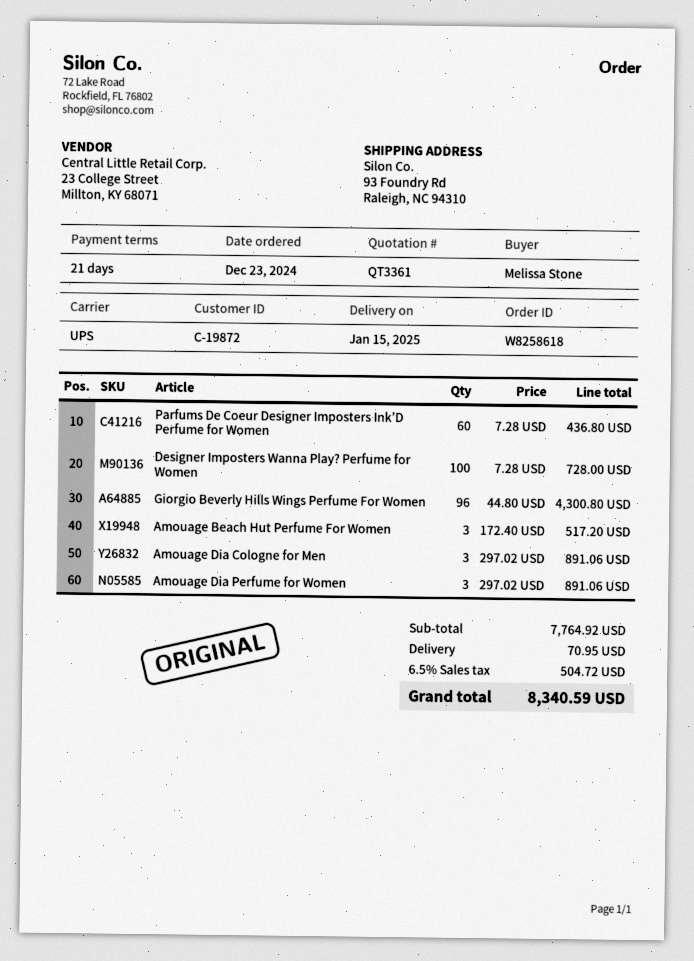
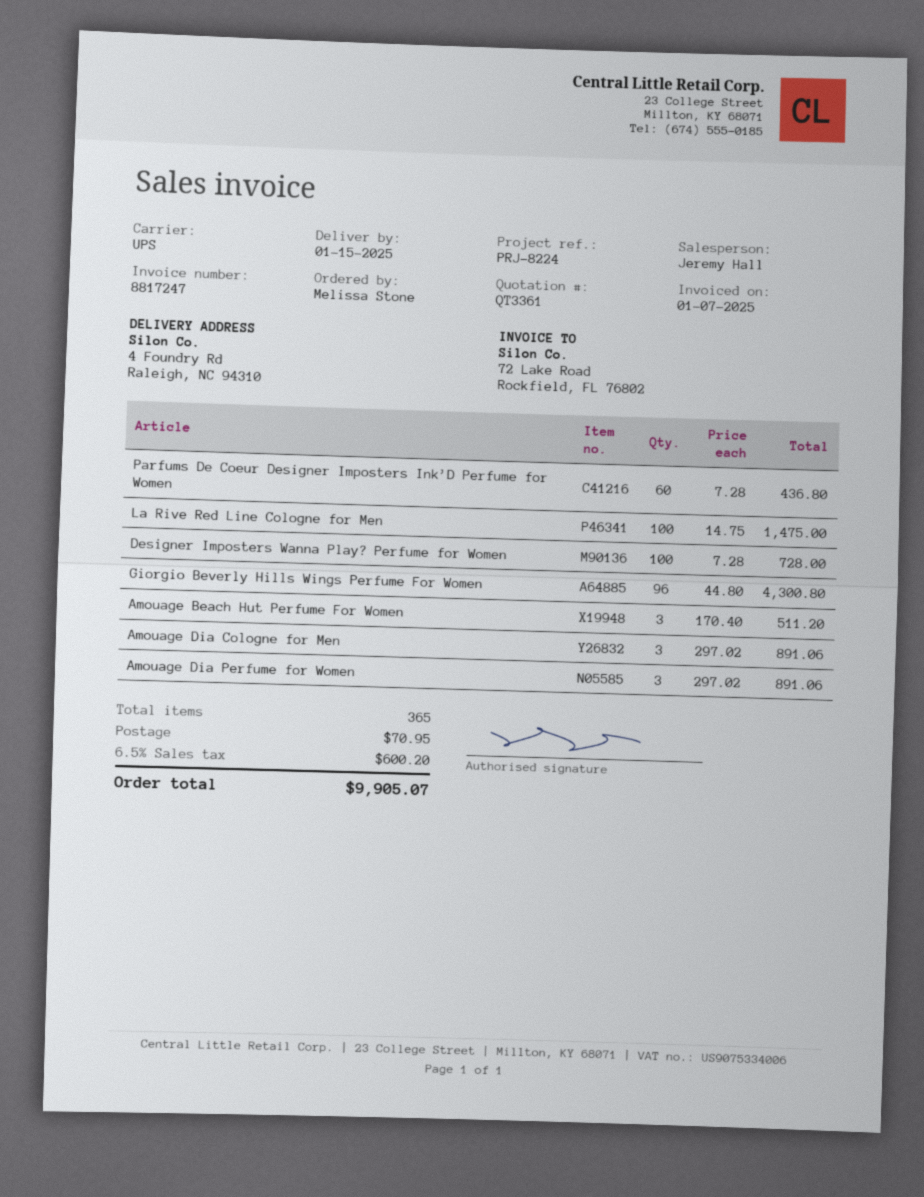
ship to: 93 Foundry Rd, Raleigh, NC 94310 -> 4 Foundry Rd, Raleigh, NC 94310
Amouage Beach Hut Perfume For Women: 3 x 172.40 = 517.20 -> 3 x 170.40 = 511.20
La Rive Red Line Cologne for Men: none -> 100 x 14.75 = 1475.00
tax: 6.5% = 504.72 -> 6.5% = 600.20
total: 8340.59 -> 9905.07

